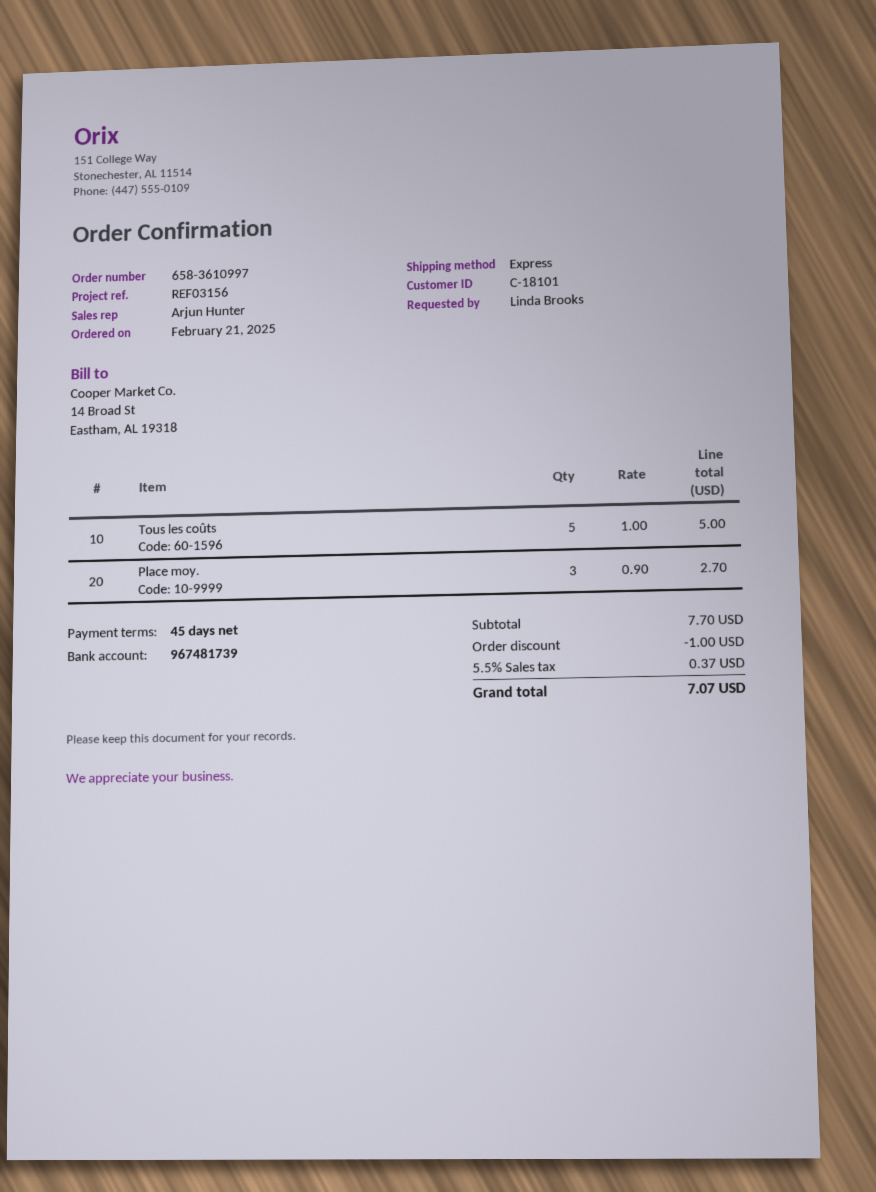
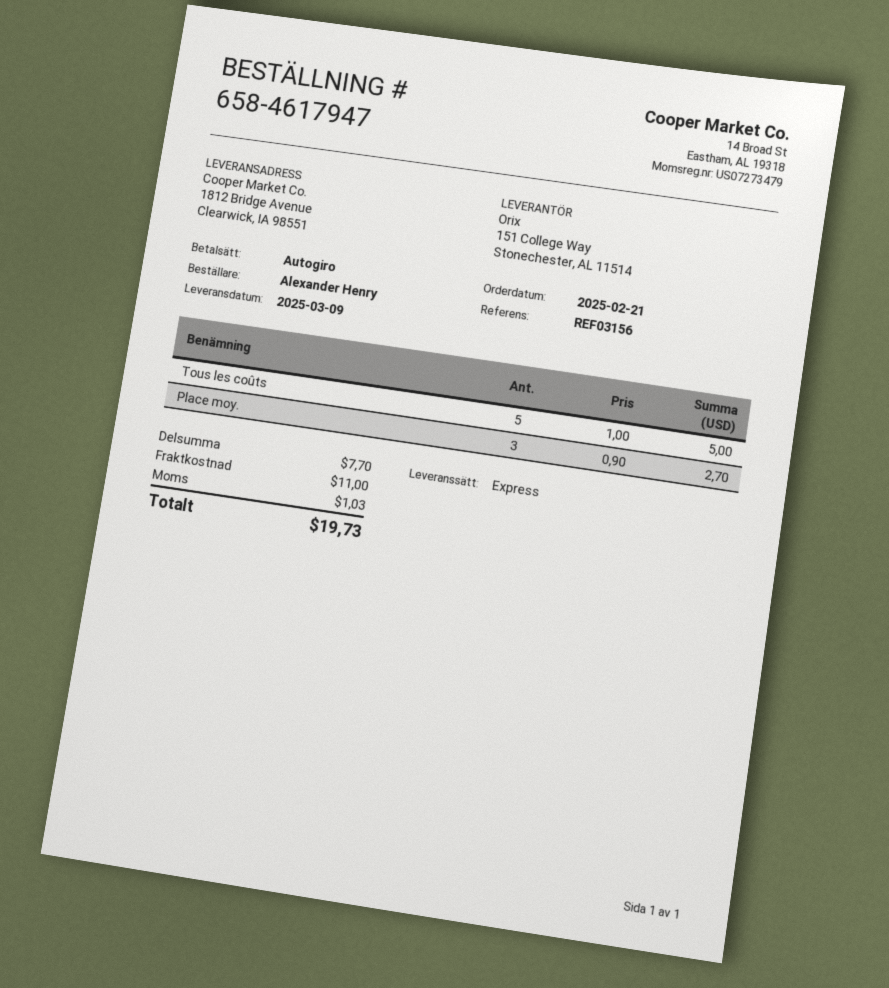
order number: 658-3610997 -> 658-4617947
ordered by: Linda Brooks -> Alexander Henry
discount: 1.00 -> none
shipping: none -> 11.00
tax: 0.37 -> 1.03
total: 7.07 -> 19.73

